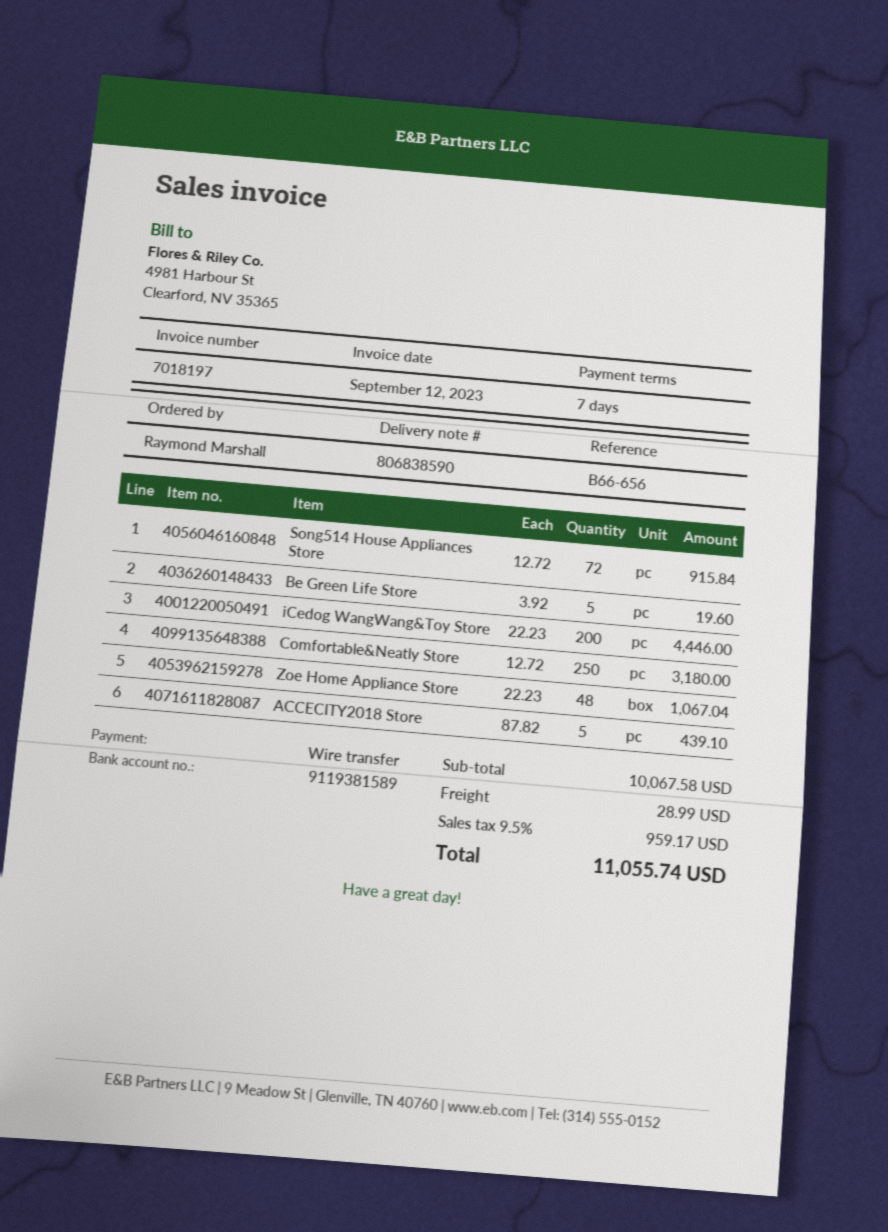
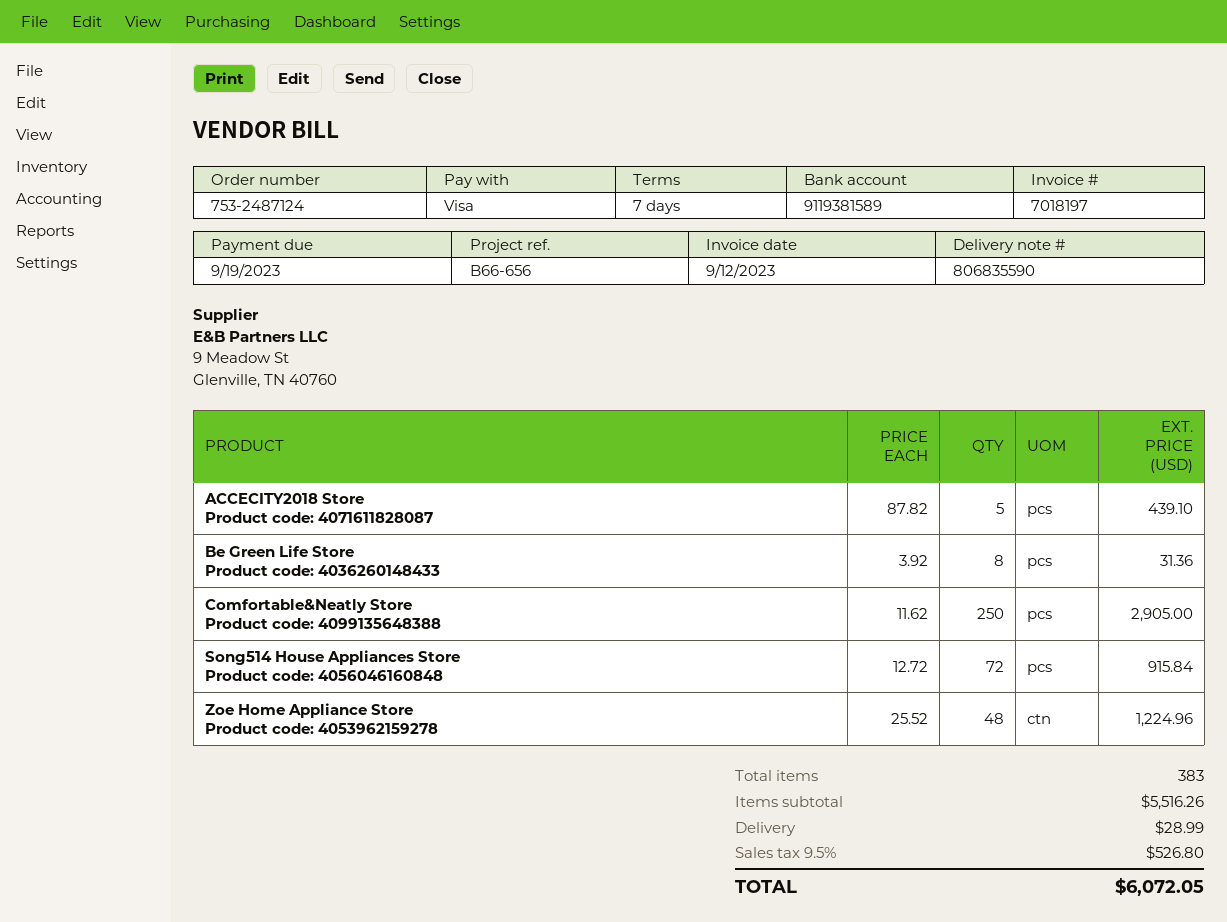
delivery note number: 806838590 -> 806835590
payment method: bank transfer -> Visa
Be Green Life Store: 5 x 3.92 = 19.60 -> 8 x 3.92 = 31.36
iCedog WangWang&Toy Store: 200 x 22.23 = 4446.00 -> none
Comfortable&Neatly Store: 250 x 12.72 = 3180.00 -> 250 x 11.62 = 2905.00
Zoe Home Appliance Store: 48 x 22.23 = 1067.04 -> 48 x 25.52 = 1224.96
subtotal: 10067.58 -> 5516.26
tax: 9.5% = 959.17 -> 9.5% = 526.80
total: 11055.74 -> 6072.05

